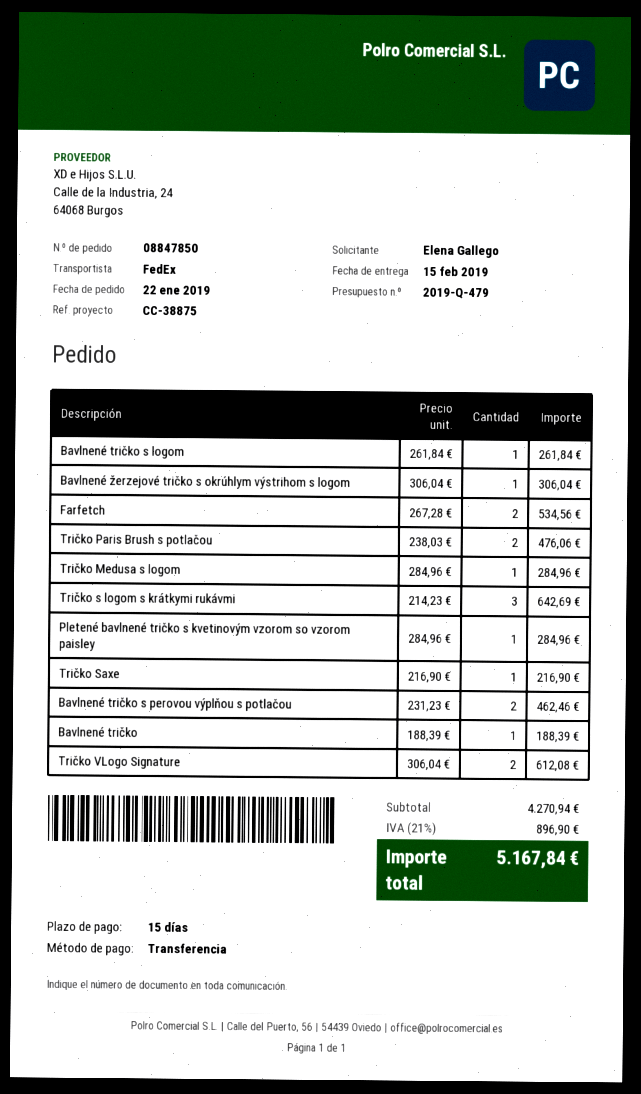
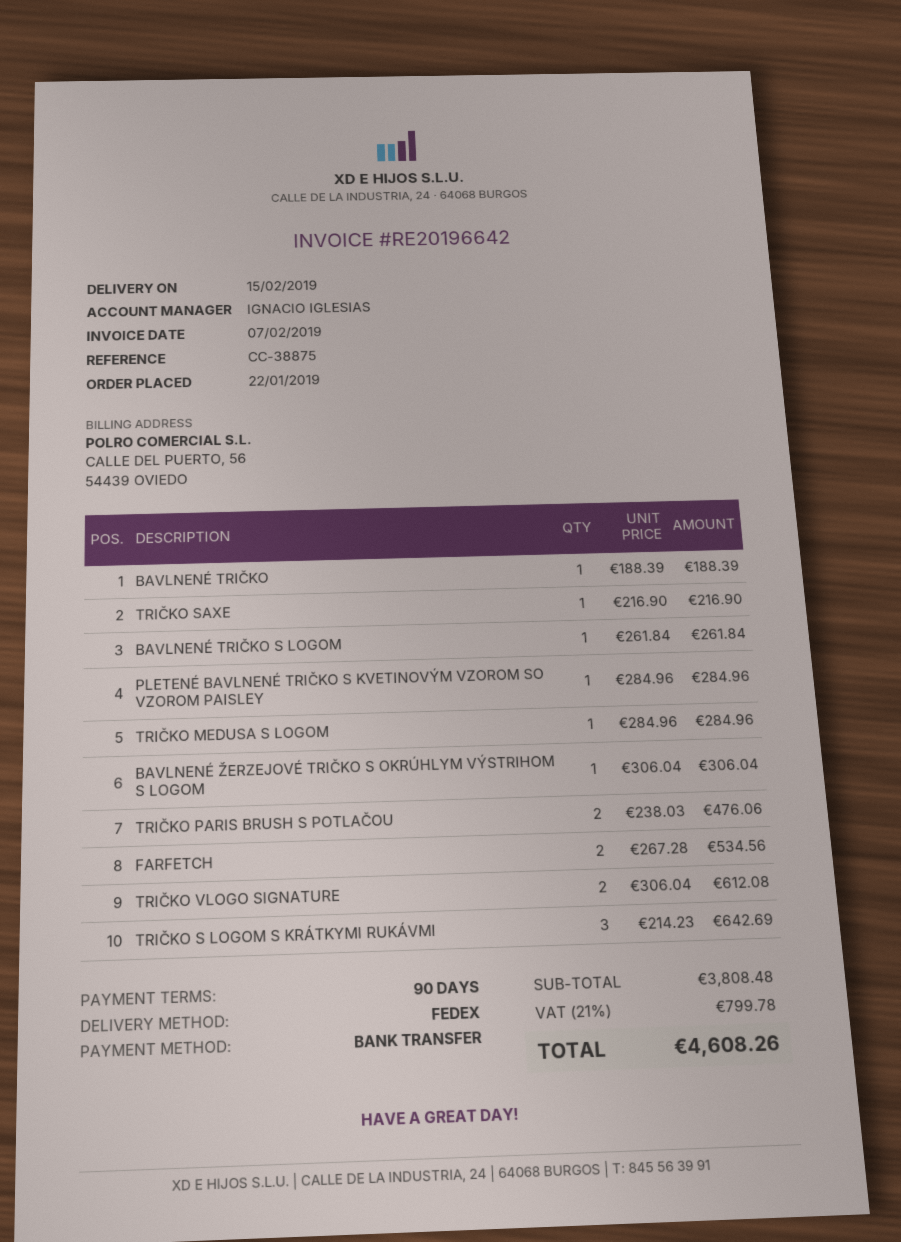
payment terms: 15 days -> 90 days
Bavlnené tričko s perovou výplňou s potlačou: 2 x 231.23 = 462.46 -> none
subtotal: 4270.94 -> 3808.48
tax: 21% = 896.90 -> 21% = 799.78
total: 5167.84 -> 4608.26

